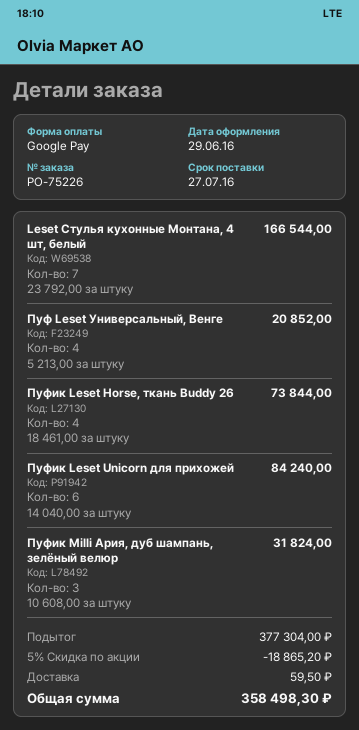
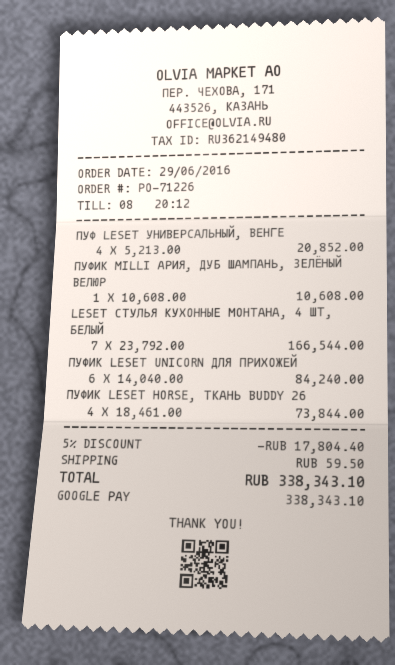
order number: PO-75226 -> PO-71226
Пуфик Milli Ария, дуб шампань, зелёный велюр: 3 x 10608.00 = 31824.00 -> 1 x 10608.00 = 10608.00
discount: 5% = 18865.20 -> 5% = 17804.40
total: 358498.30 -> 338343.10

